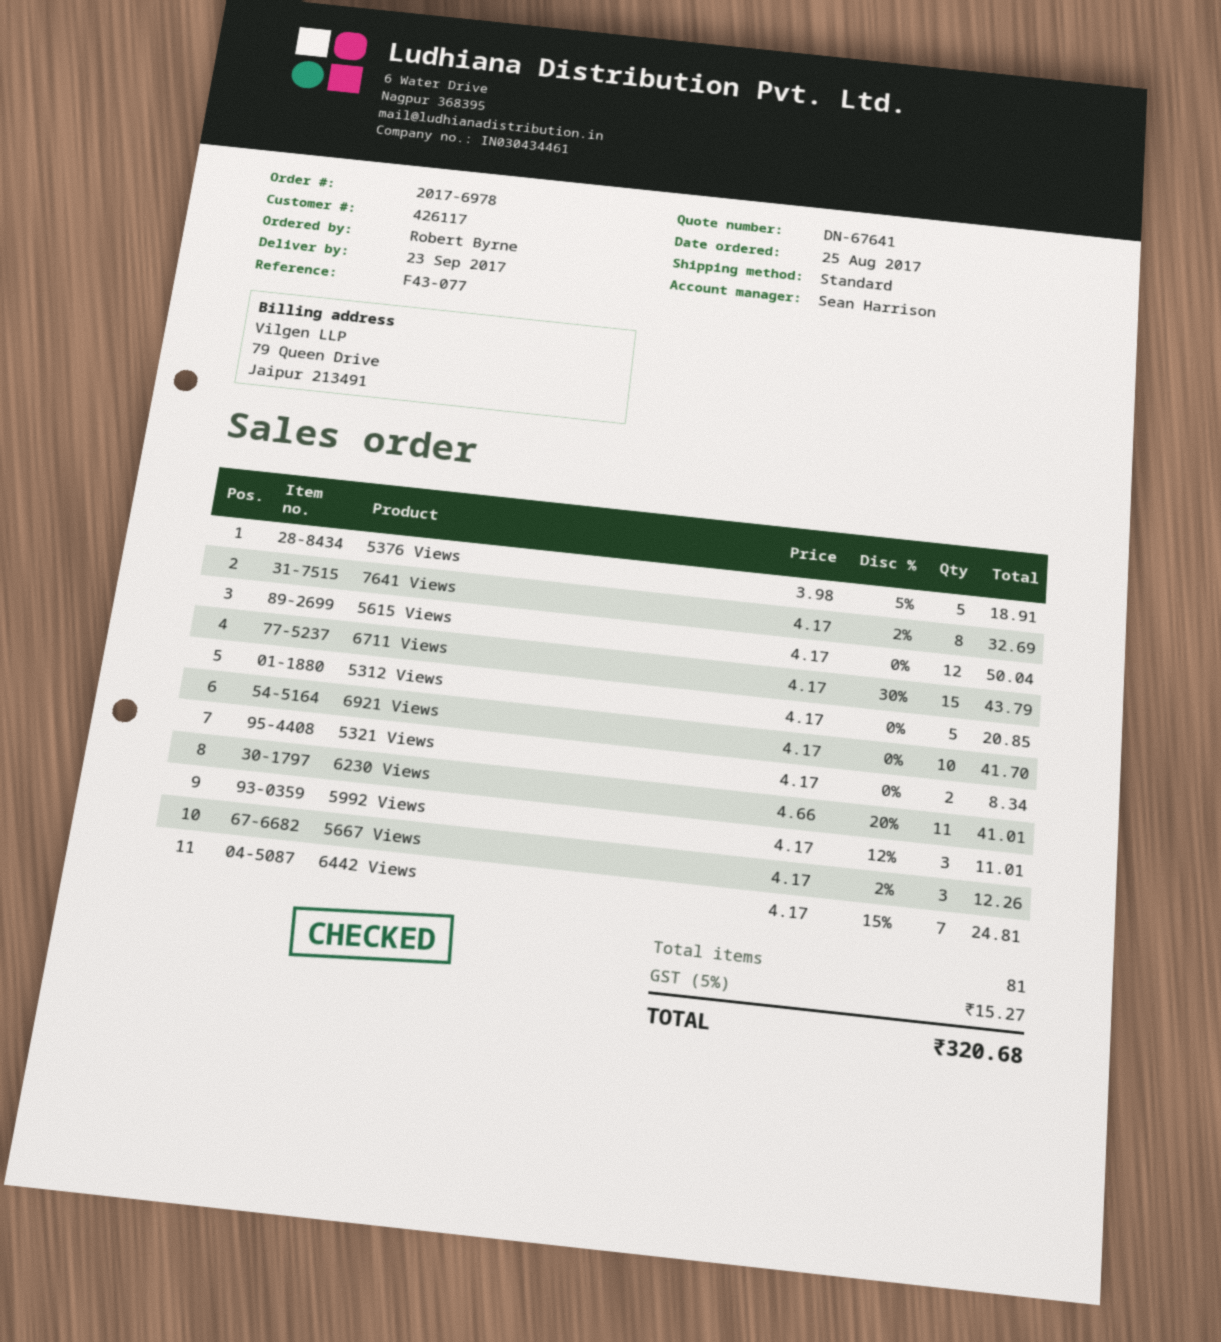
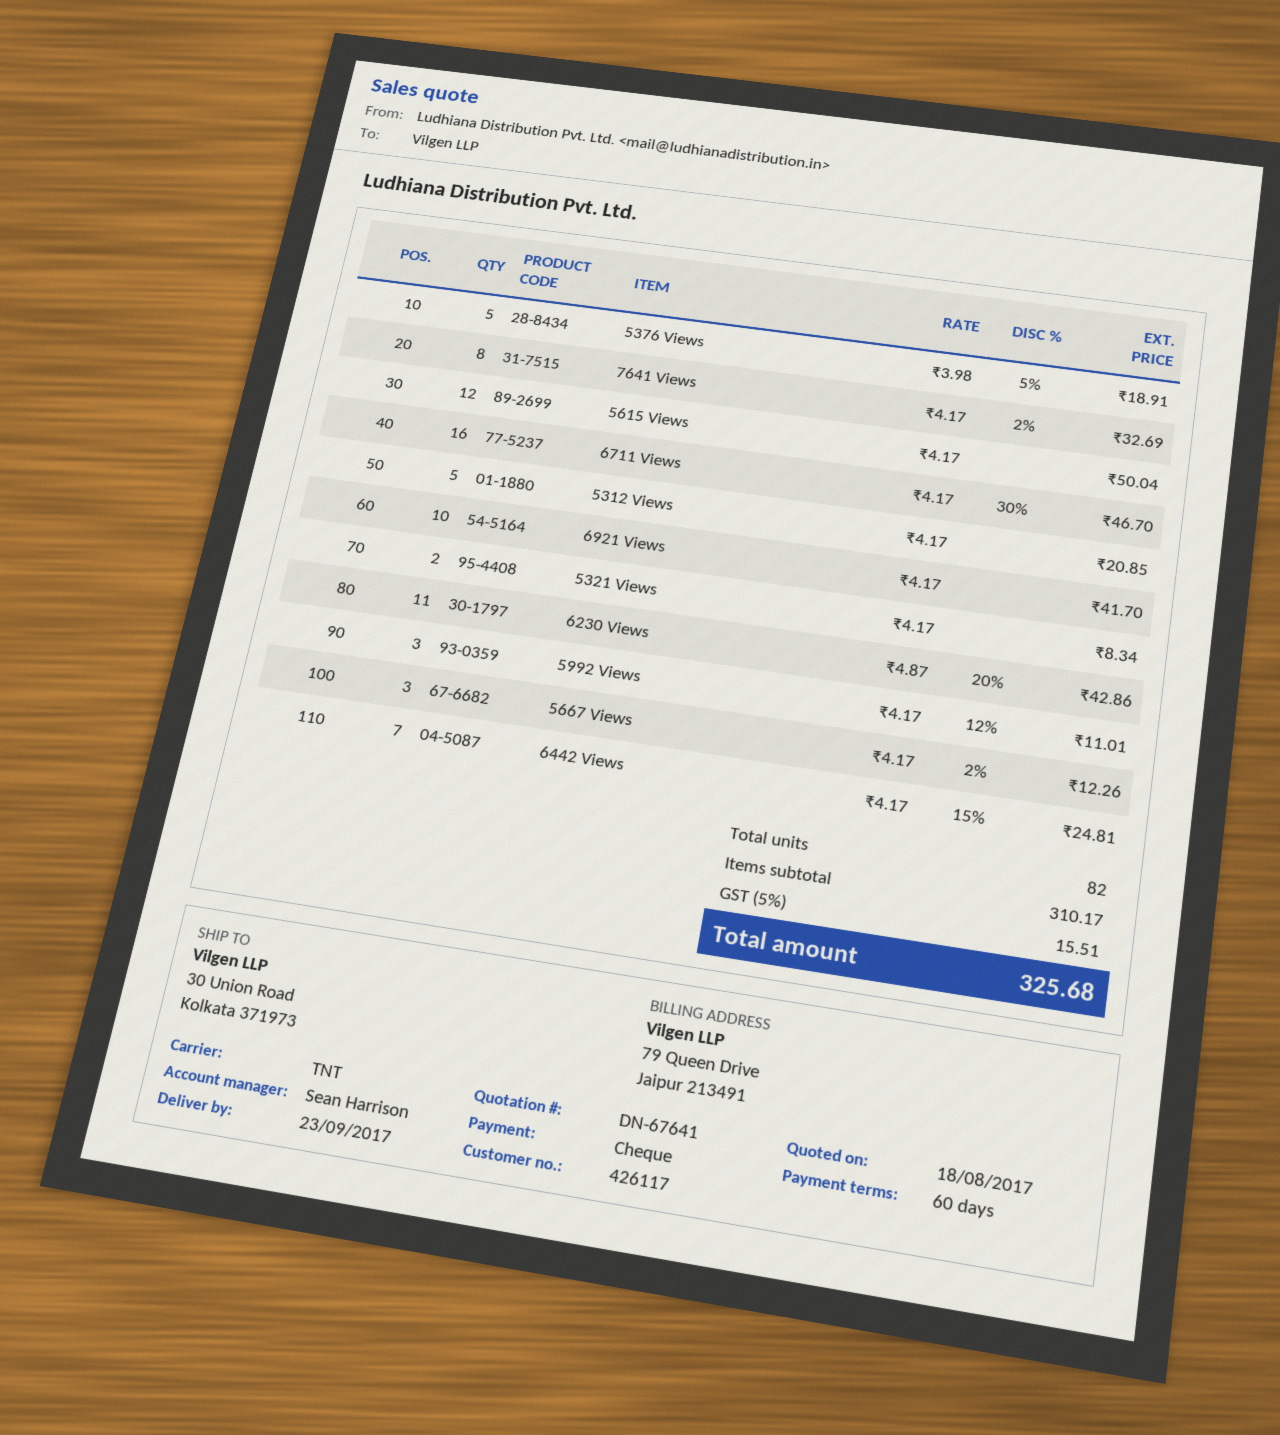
shipping method: standard -> TNT
6711 Views: 15 x 4.17 - 30% = 43.79 -> 16 x 4.17 - 30% = 46.70
6230 Views: 11 x 4.66 - 20% = 41.01 -> 11 x 4.87 - 20% = 42.86
total quantity: 81 -> 82
tax: 5% = 15.27 -> 5% = 15.51
total: 320.68 -> 325.68

